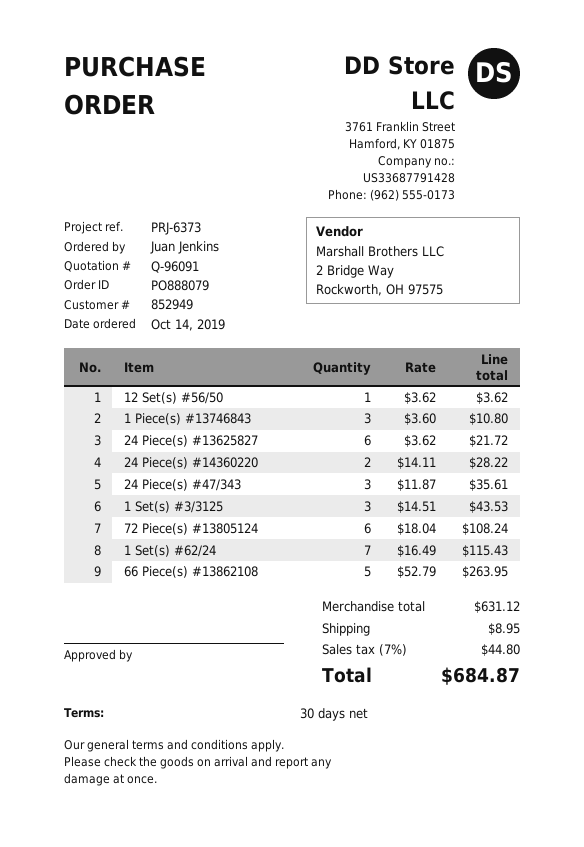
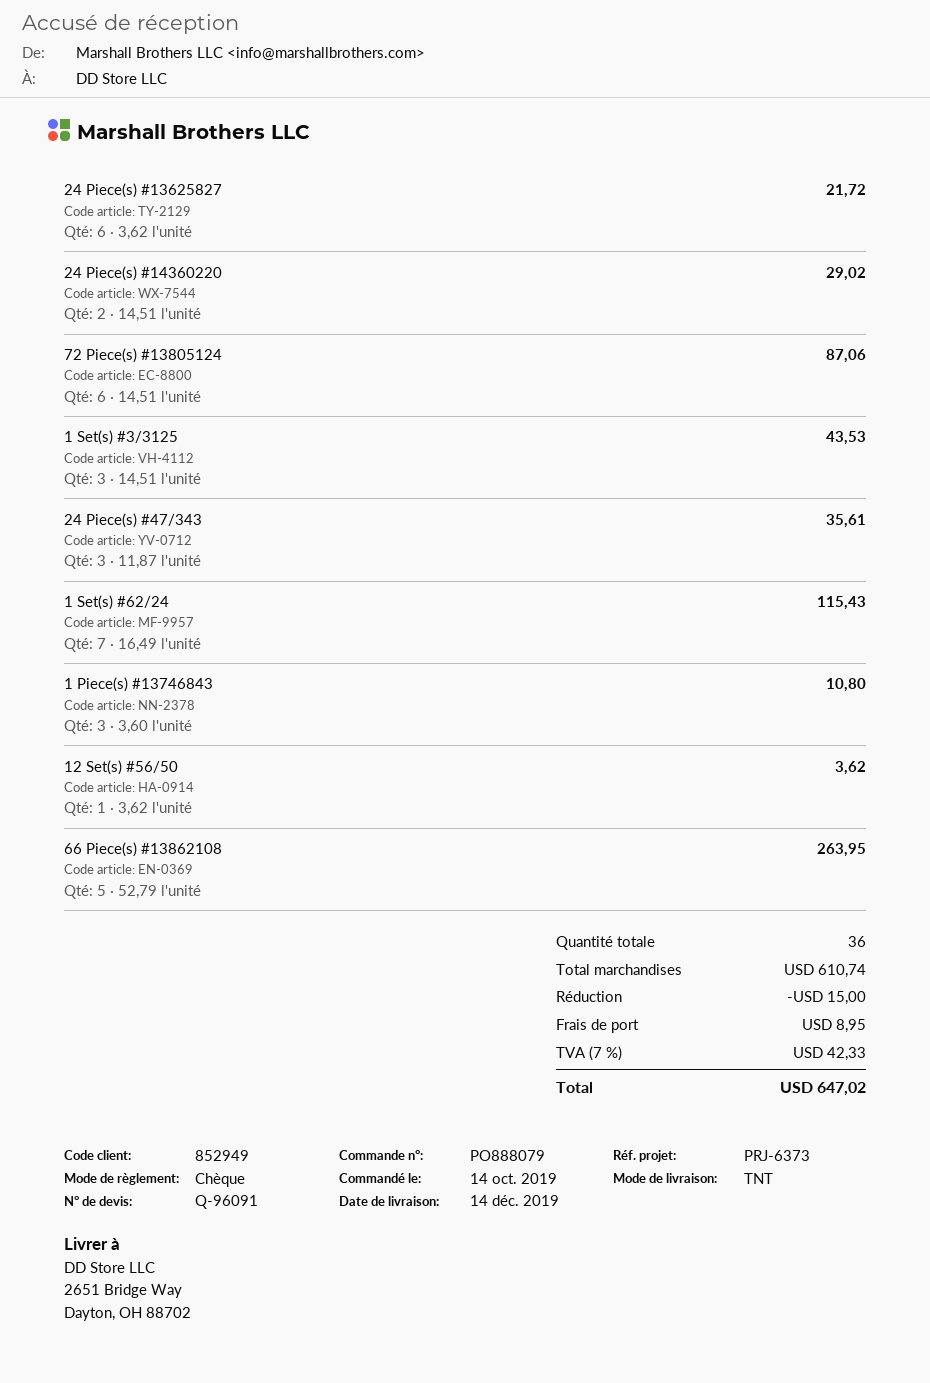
24 Piece(s) #14360220: 2 x 14.11 = 28.22 -> 2 x 14.51 = 29.02
72 Piece(s) #13805124: 6 x 18.04 = 108.24 -> 6 x 14.51 = 87.06
subtotal: 631.12 -> 610.74
discount: none -> 15.00
tax: 7% = 44.80 -> 7% = 42.33
total: 684.87 -> 647.02

